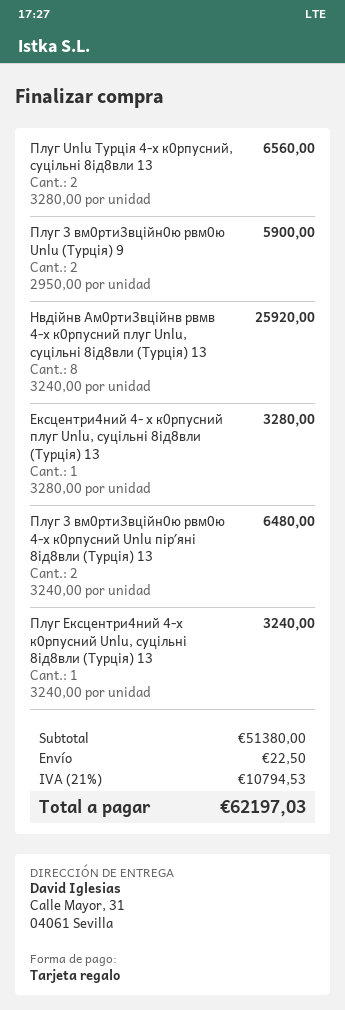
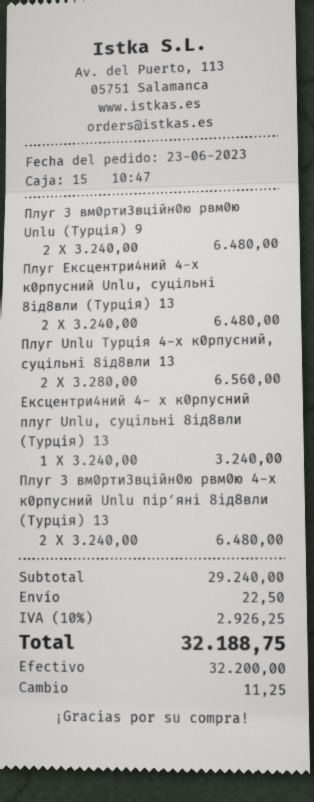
payment method: gift card -> cash
Плуг 3 вм0рти3вційн0ю рвм0ю Unlu (Турція) 9: 2 x 2950.00 = 5900.00 -> 2 x 3240.00 = 6480.00
Нвдійнв Ам0рти3вційнв рвмв 4-х к0рпусний плуг Unlu, суцільні 8ід8вли (Турція) 13: 8 x 3240.00 = 25920.00 -> none
Ексцентри4ний 4- х к0рпусний плуг Unlu, суцільні 8ід8вли (Турція) 13: 1 x 3280.00 = 3280.00 -> 1 x 3240.00 = 3240.00
Плуг Ексцентри4ний 4-х к0рпусний Unlu, суцільні 8ід8вли (Турція) 13: 1 x 3240.00 = 3240.00 -> 2 x 3240.00 = 6480.00
subtotal: 51380.00 -> 29240.00
tax: 21% = 10794.53 -> 10% = 2926.25
total: 62197.03 -> 32188.75

